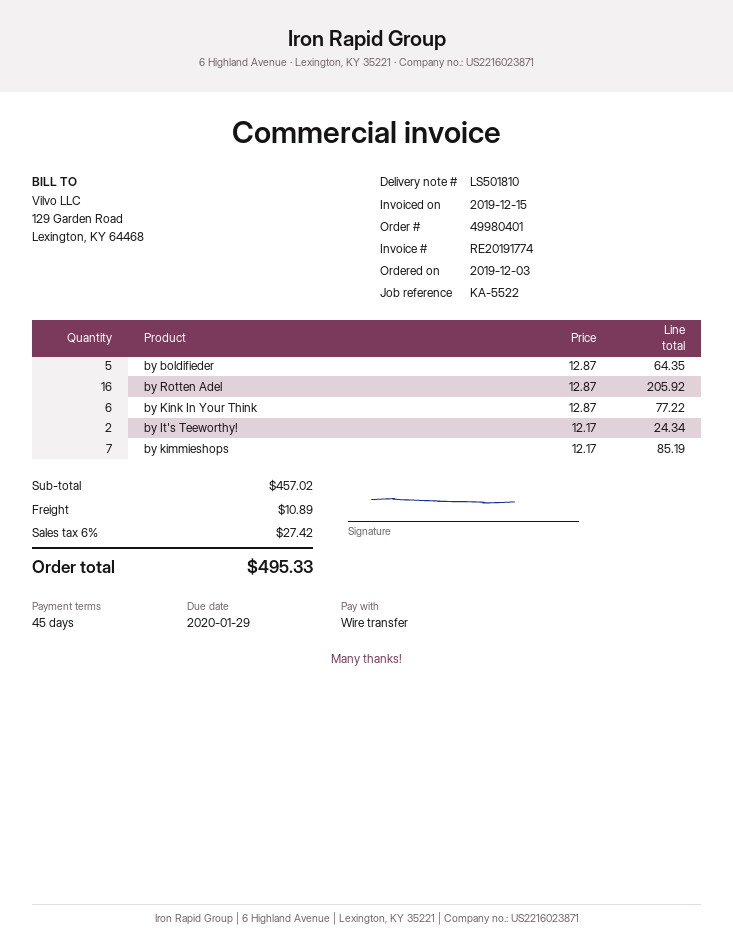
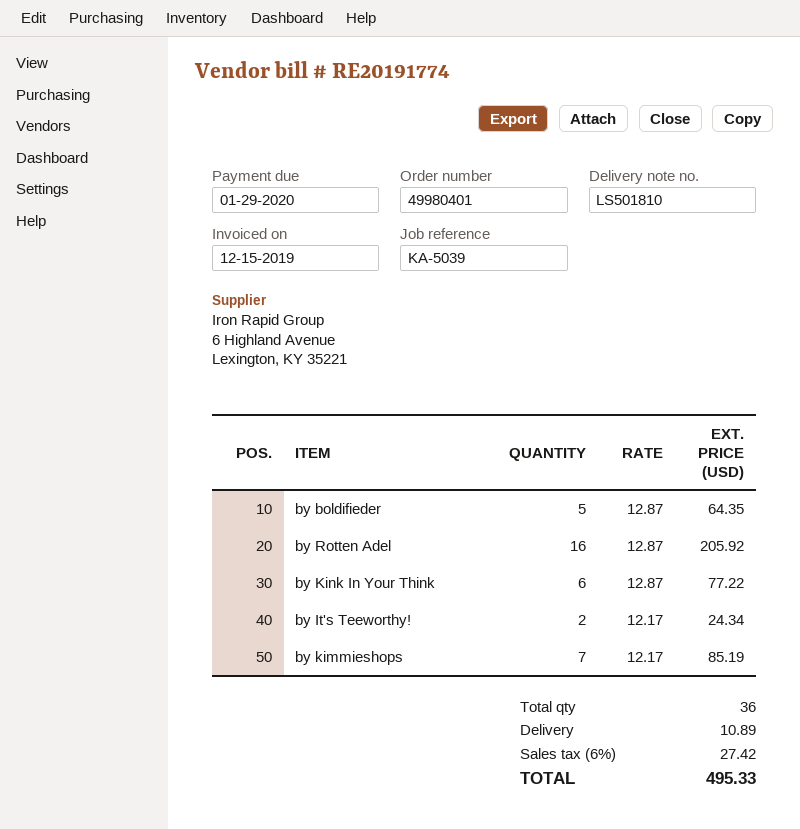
reference: KA-5522 -> KA-5039

